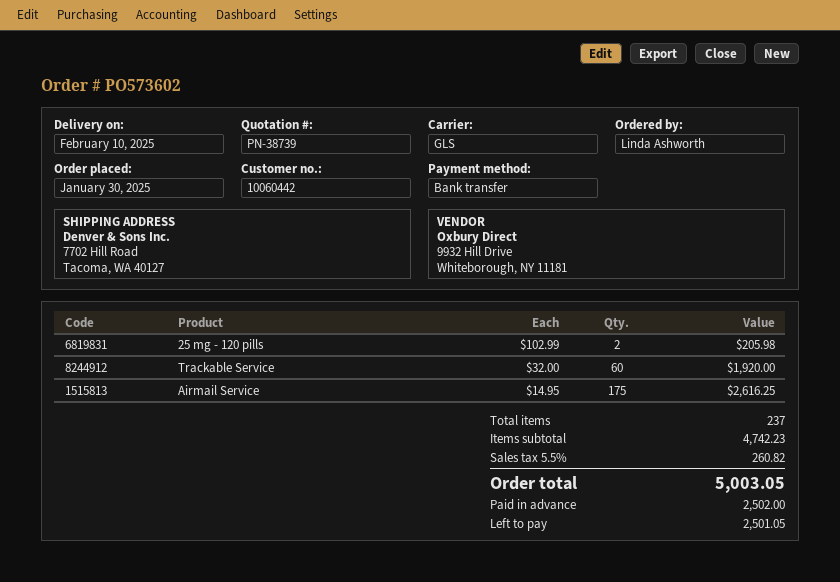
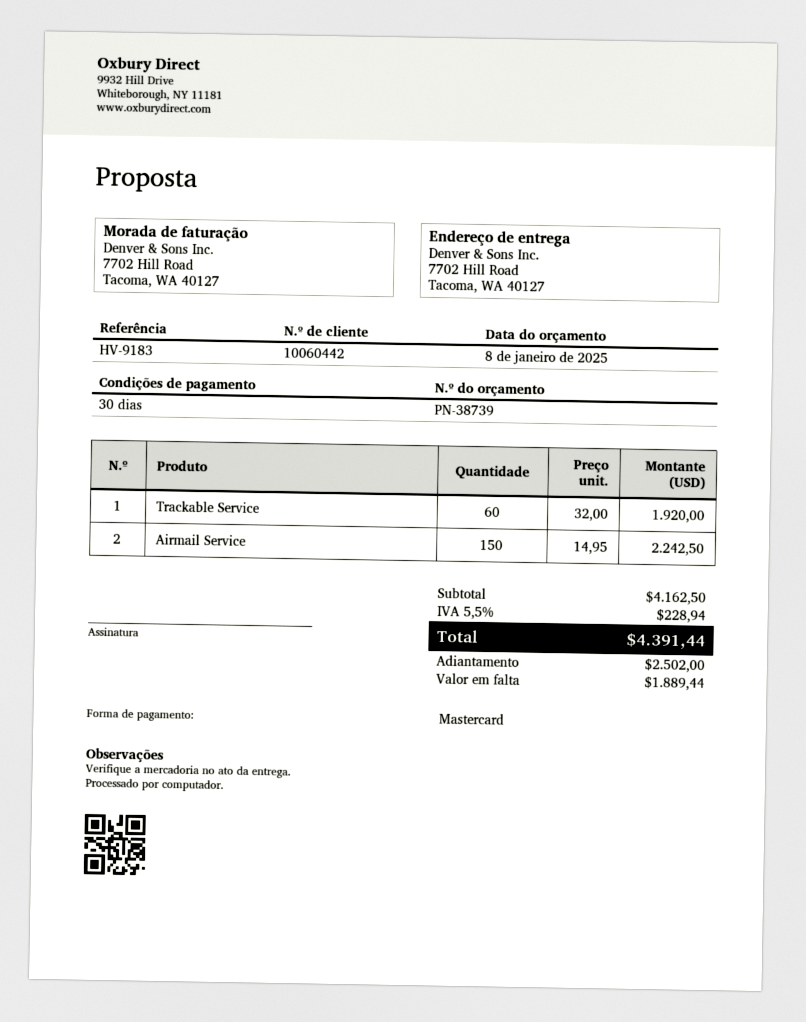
payment method: bank transfer -> Mastercard
25 mg - 120 pills: 2 x 102.99 = 205.98 -> none
Airmail Service: 175 x 14.95 = 2616.25 -> 150 x 14.95 = 2242.50
subtotal: 4742.23 -> 4162.50
tax: 5.5% = 260.82 -> 5.5% = 228.94
total: 5003.05 -> 4391.44
balance: 2501.05 -> 1889.44

